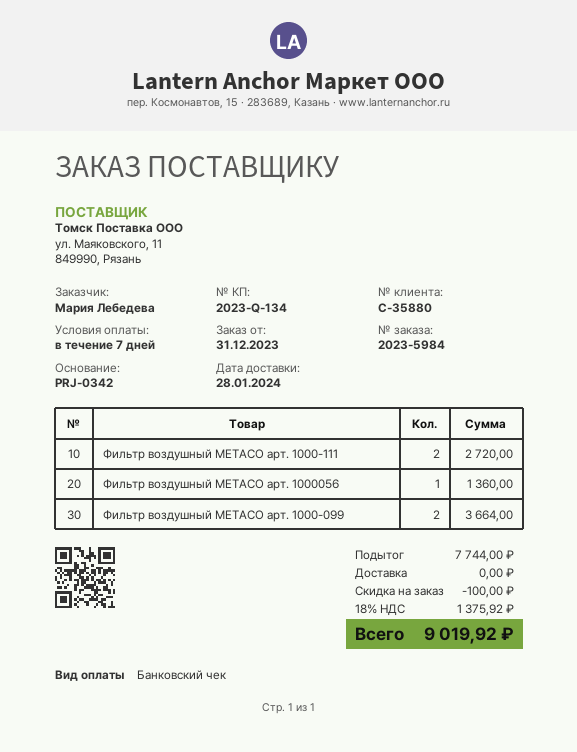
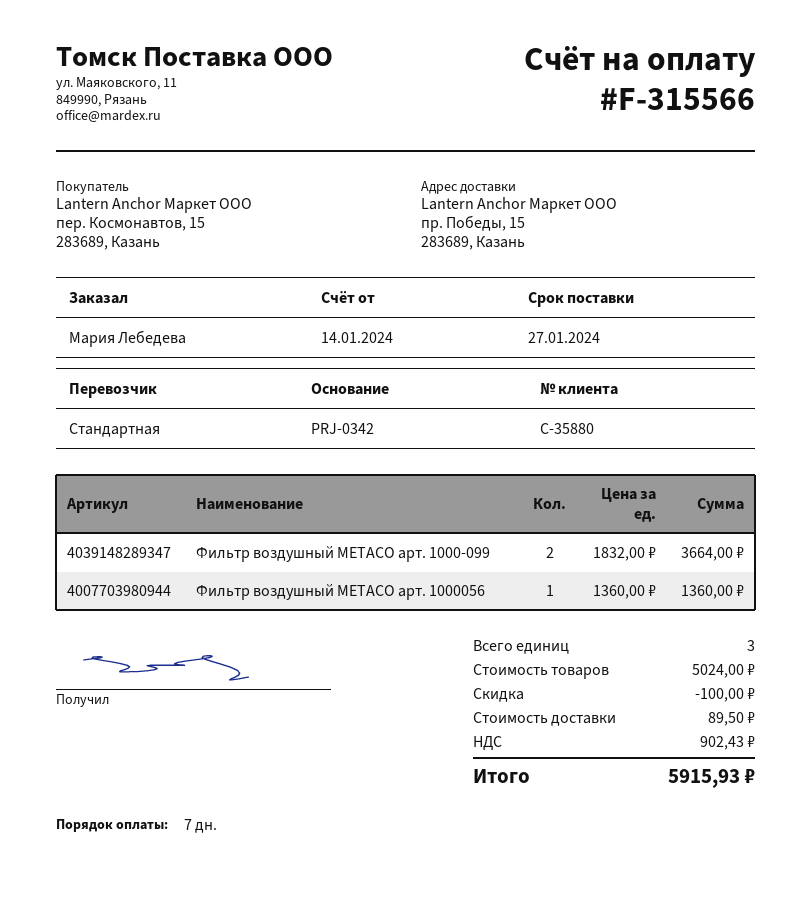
delivery date: 2024-01-28 -> 2024-01-27
Фильтр воздушный METACO арт. 1000-111: 2 for 2720.00 -> none
subtotal: 7744.00 -> 5024.00
shipping: 0.00 -> 89.50
tax: 1375.92 -> 902.43
total: 9019.92 -> 5915.93

